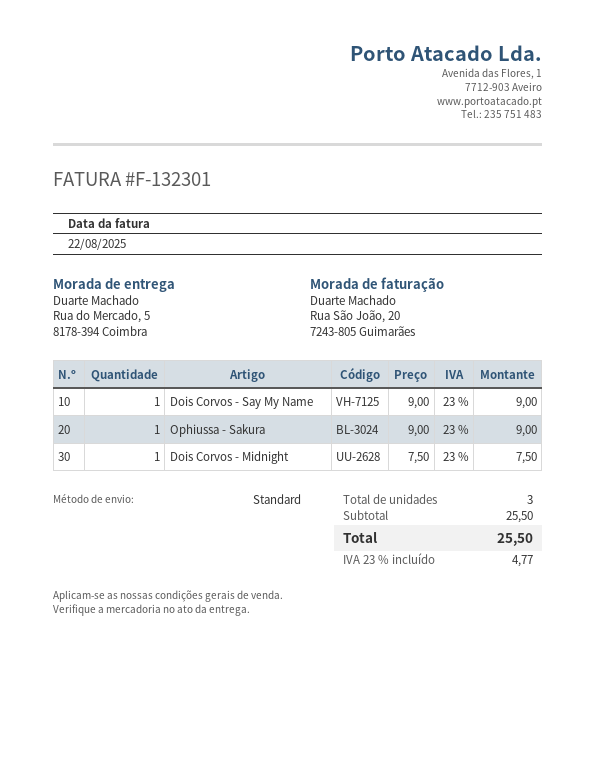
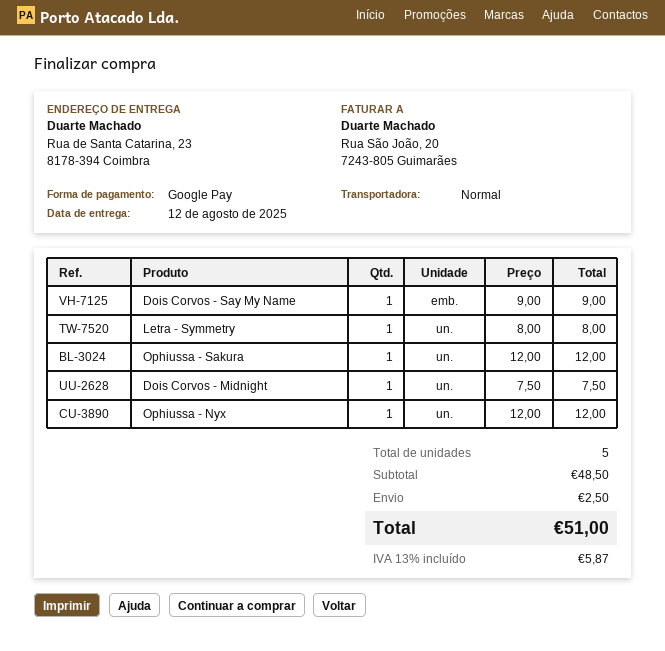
ship to: Rua do Mercado, 5, 8178-394 Coimbra -> Rua de Santa Catarina, 23, 8178-394 Coimbra
Ophiussa - Sakura: 1 x 9.00 = 9.00 -> 1 x 12.00 = 12.00
Letra - Symmetry: none -> 1 x 8.00 = 8.00
Ophiussa - Nyx: none -> 1 x 12.00 = 12.00
total quantity: 3 -> 5
subtotal: 25.50 -> 48.50
shipping: none -> 2.50
tax: 23% = 4.77 -> 13% = 5.87
total: 25.50 -> 51.00

